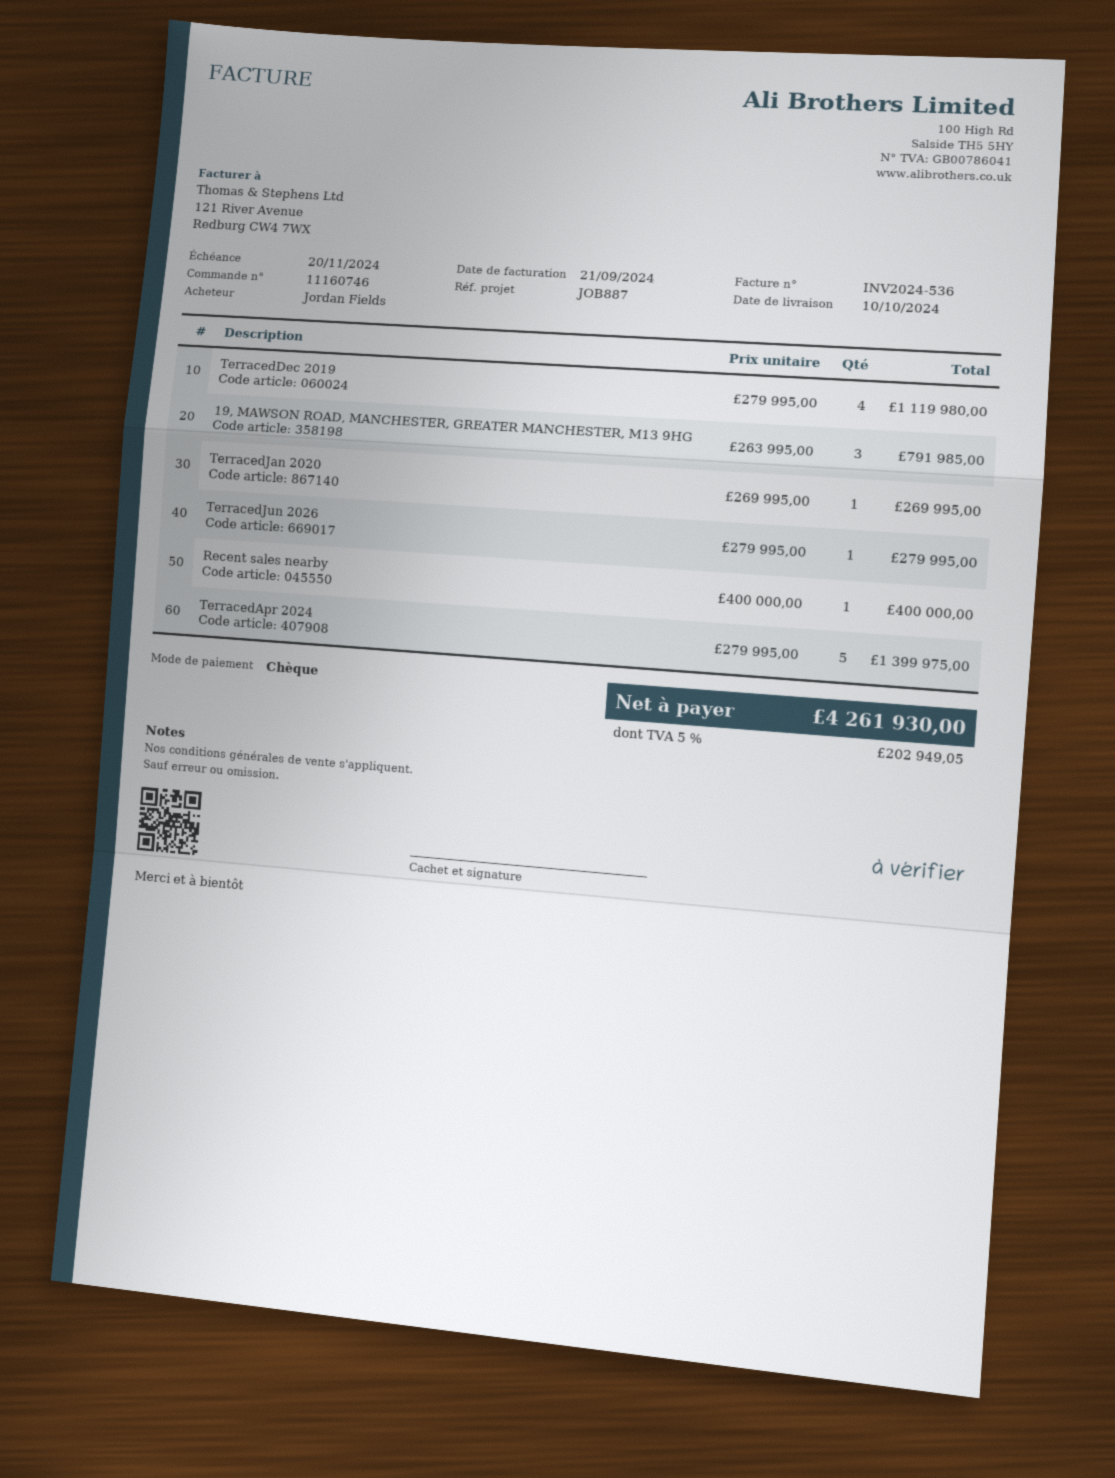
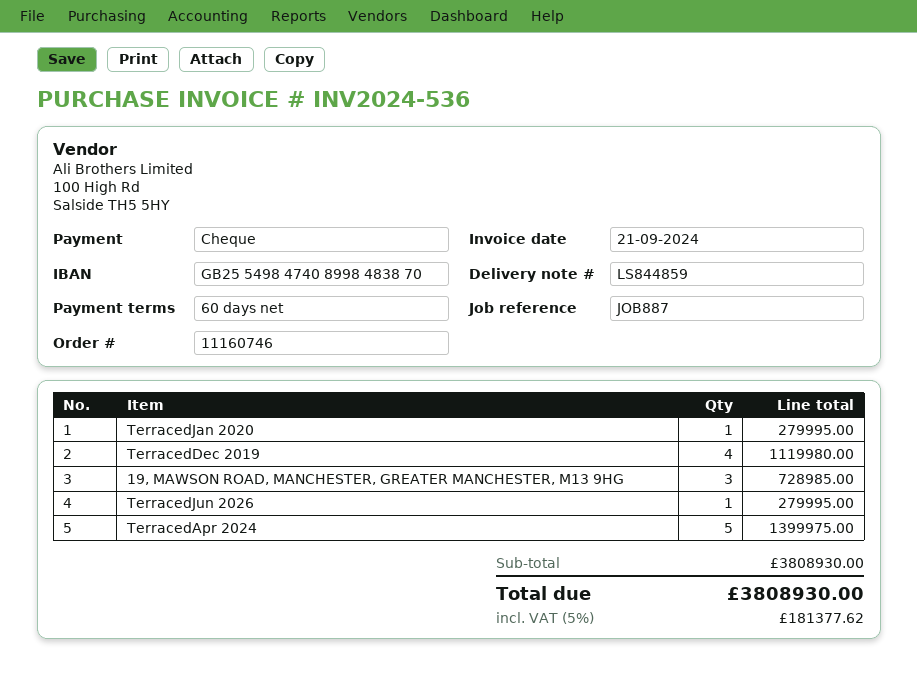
19, MAWSON ROAD, MANCHESTER, GREATER MANCHESTER, M13 9HG: 3 for 791985.00 -> 3 for 728985.00
TerracedJan 2020: 1 for 269995.00 -> 1 for 279995.00
Recent sales nearby: 1 for 400000.00 -> none
tax: 5% = 202949.05 -> 5% = 181377.62
total: 4261930.00 -> 3808930.00

